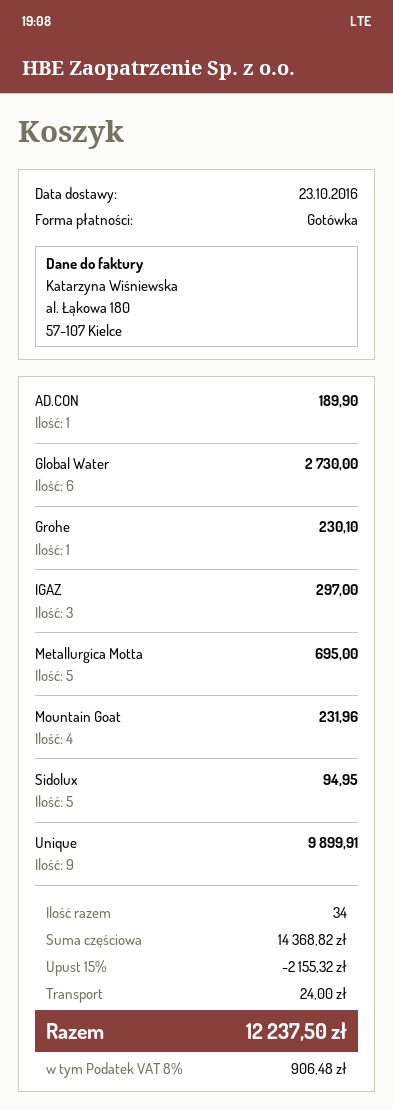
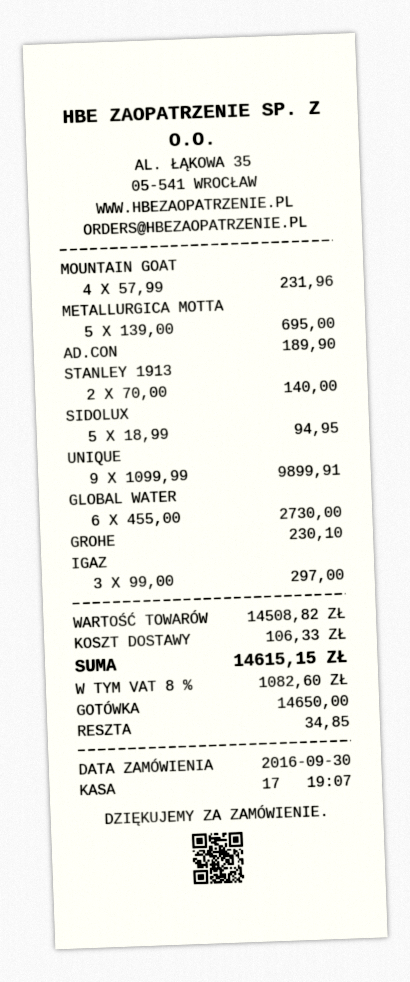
STANLEY 1913: none -> 2 for 140.00
subtotal: 14368.82 -> 14508.82
discount: 15% = 2155.32 -> none
shipping: 24.00 -> 106.33
tax: 8% = 906.48 -> 8% = 1082.60
total: 12237.50 -> 14615.15

